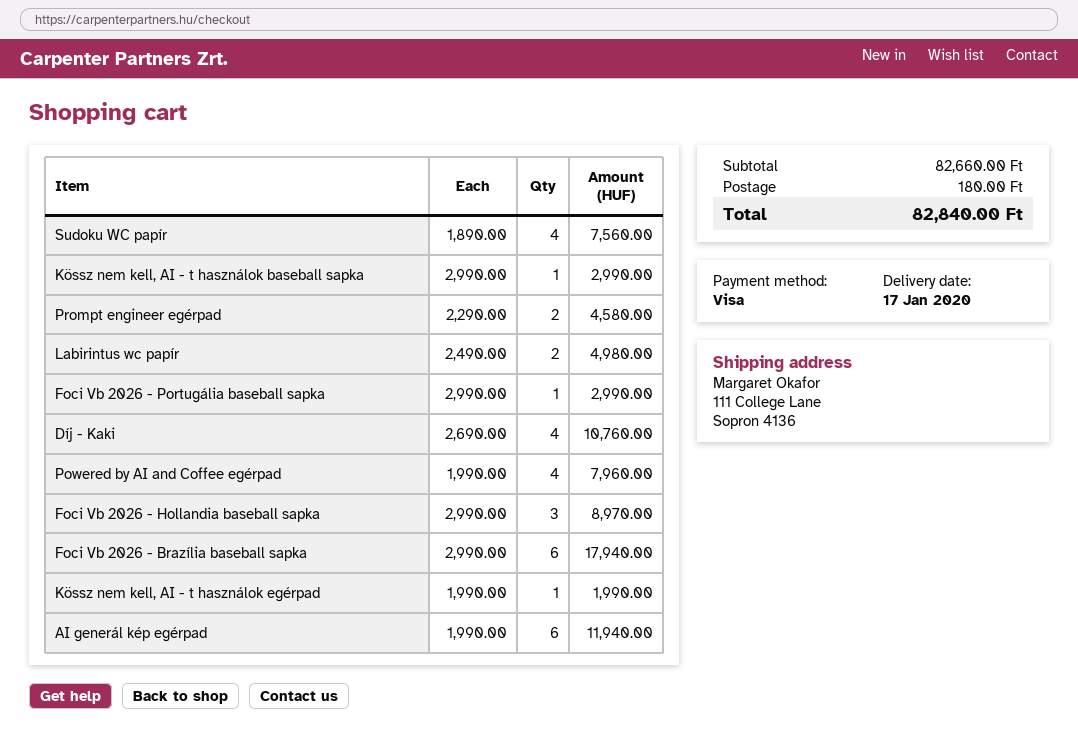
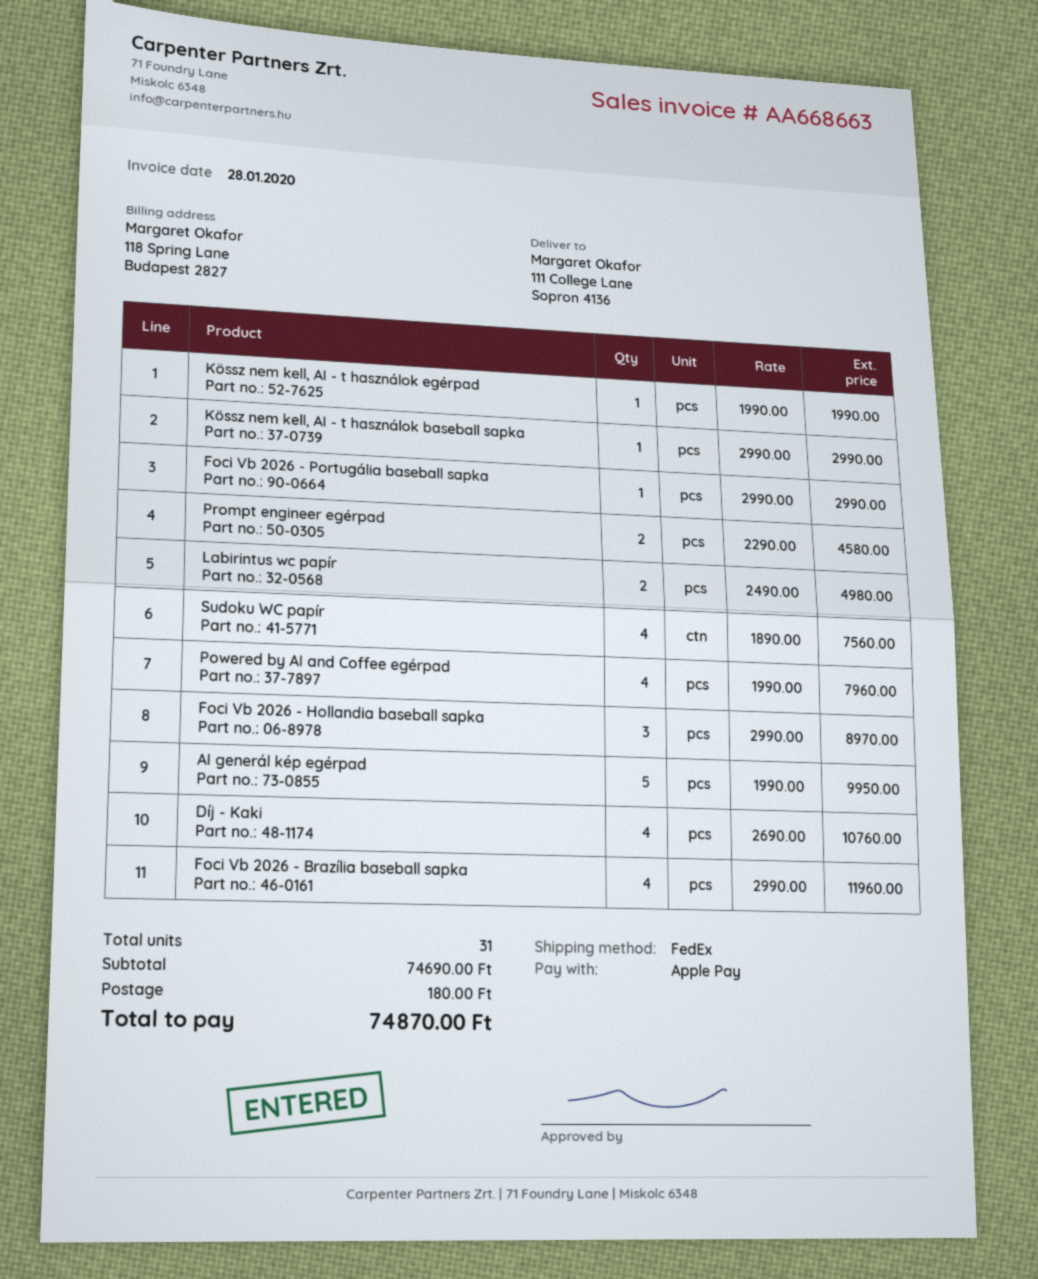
payment method: Visa -> Apple Pay
Foci Vb 2026 - Brazília baseball sapka: 6 x 2990.00 = 17940.00 -> 4 x 2990.00 = 11960.00
AI generál kép egérpad: 6 x 1990.00 = 11940.00 -> 5 x 1990.00 = 9950.00
subtotal: 82660.00 -> 74690.00
total: 82840.00 -> 74870.00

